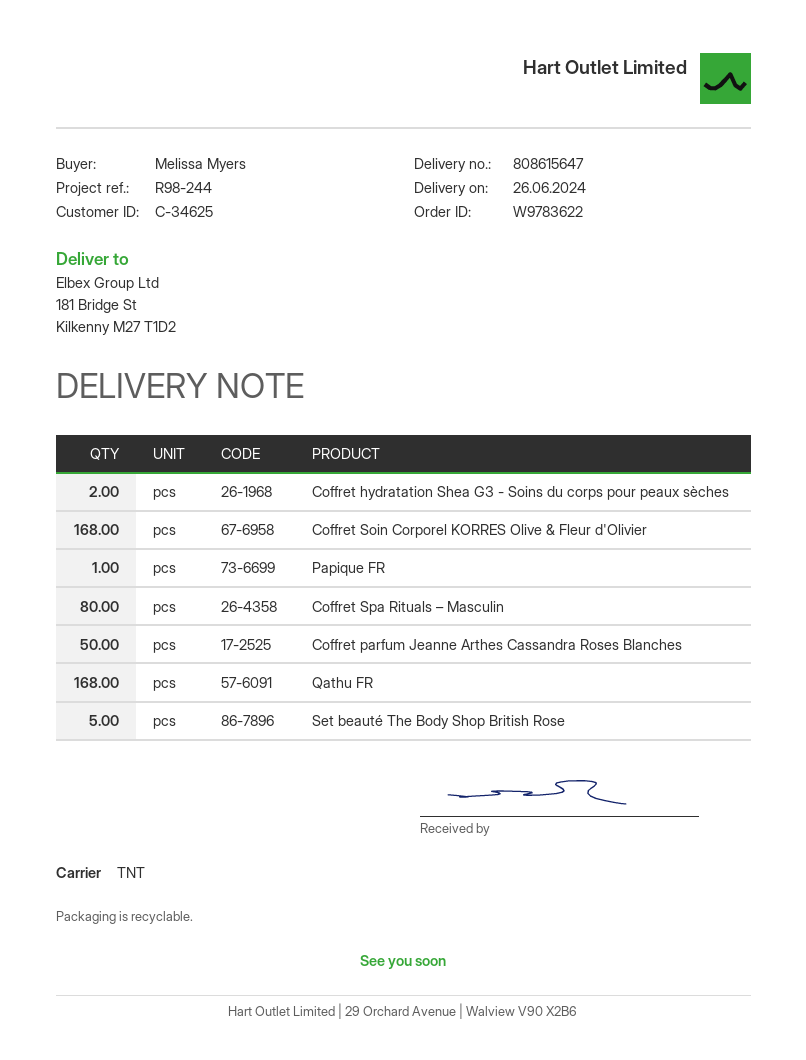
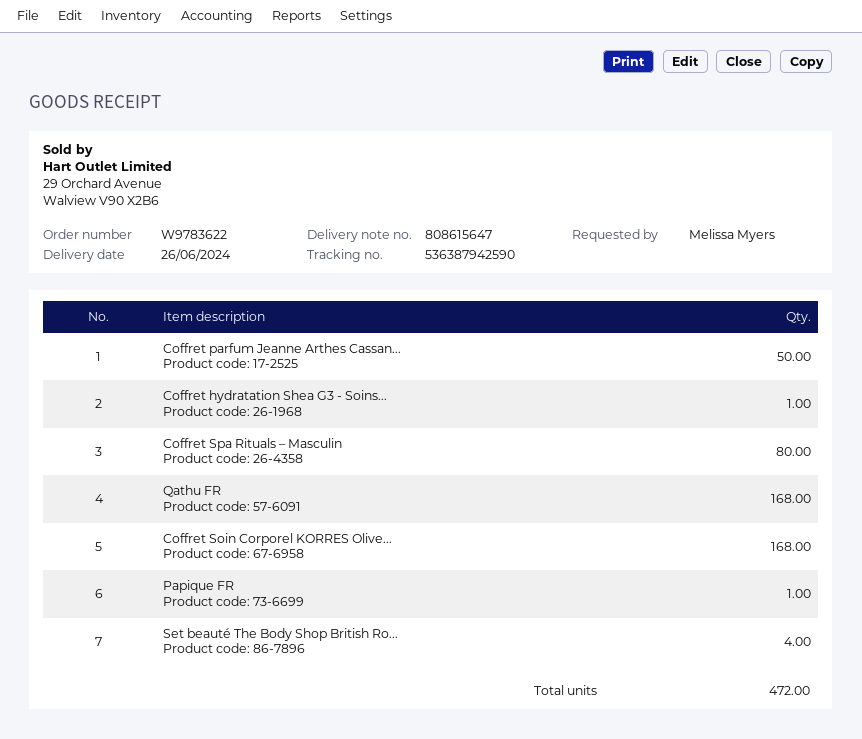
Coffret hydratation Shea G3 - Soins du corps pour peaux sèches: 2 -> 1
Set beauté The Body Shop British Rose: 5 -> 4

